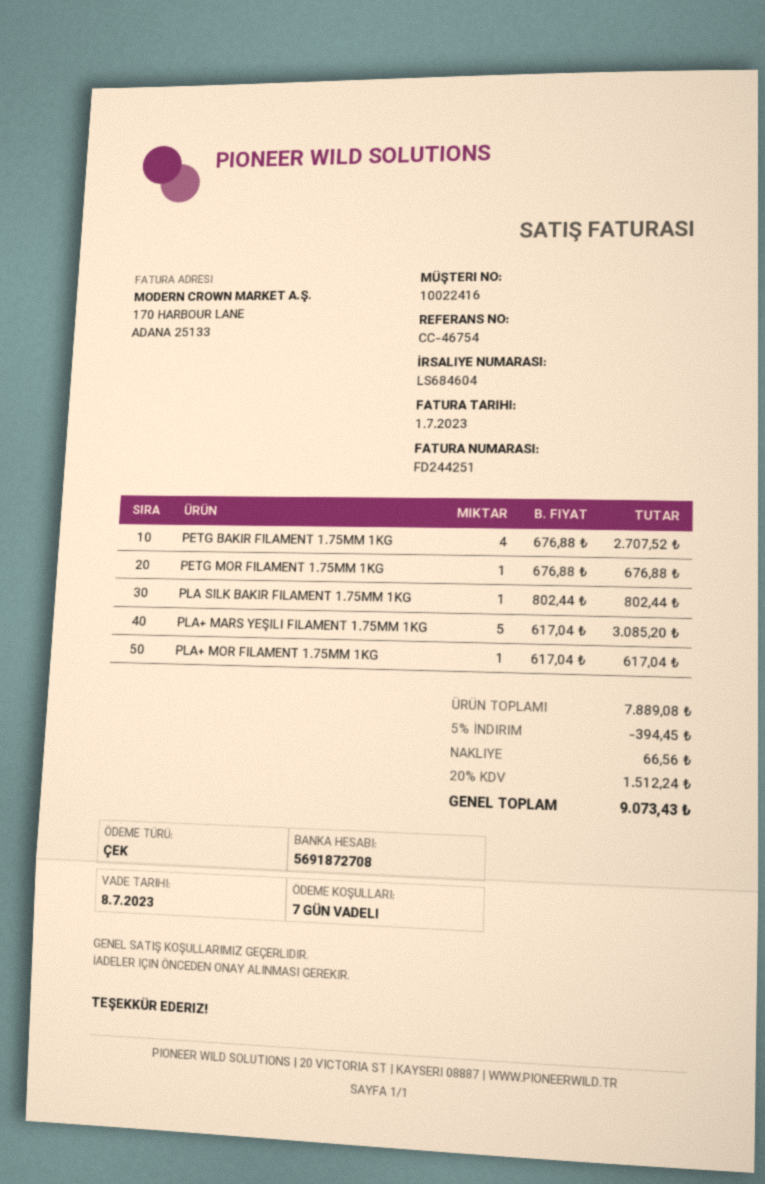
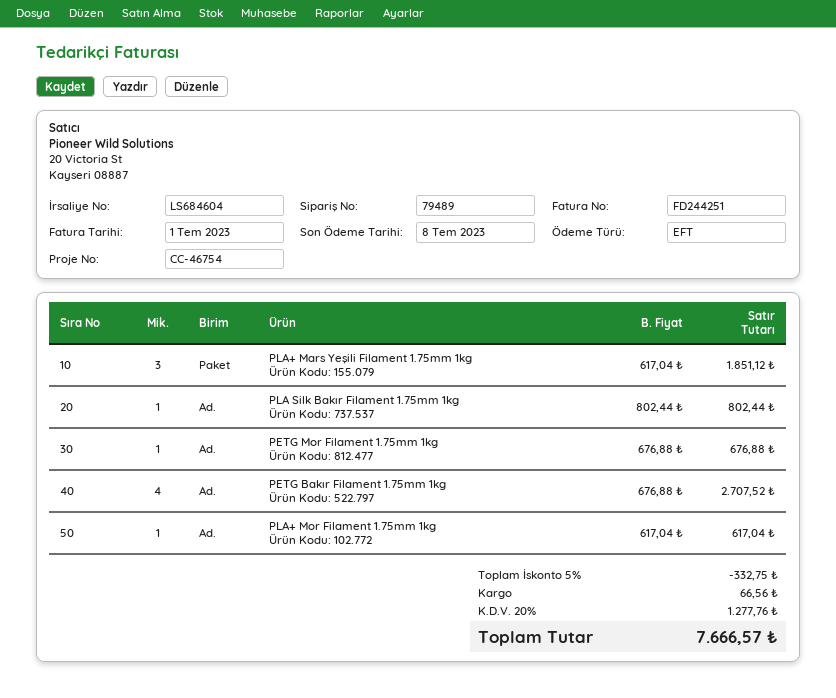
payment method: cheque -> bank transfer
PLA+ MARS YEŞILI FILAMENT 1.75MM 1KG: 5 x 617.04 = 3085.20 -> 3 x 617.04 = 1851.12
discount: 5% = 394.45 -> 5% = 332.75
tax: 20% = 1512.24 -> 20% = 1277.76
total: 9073.43 -> 7666.57

